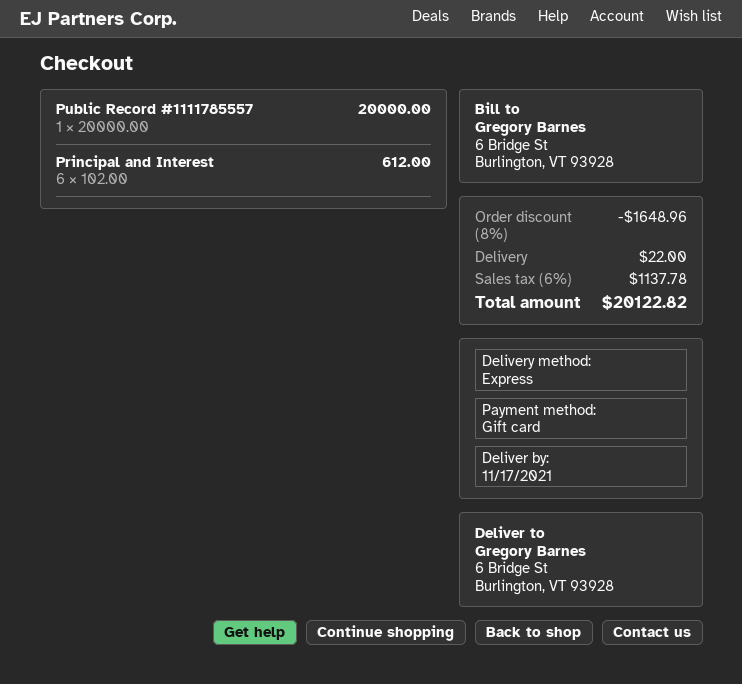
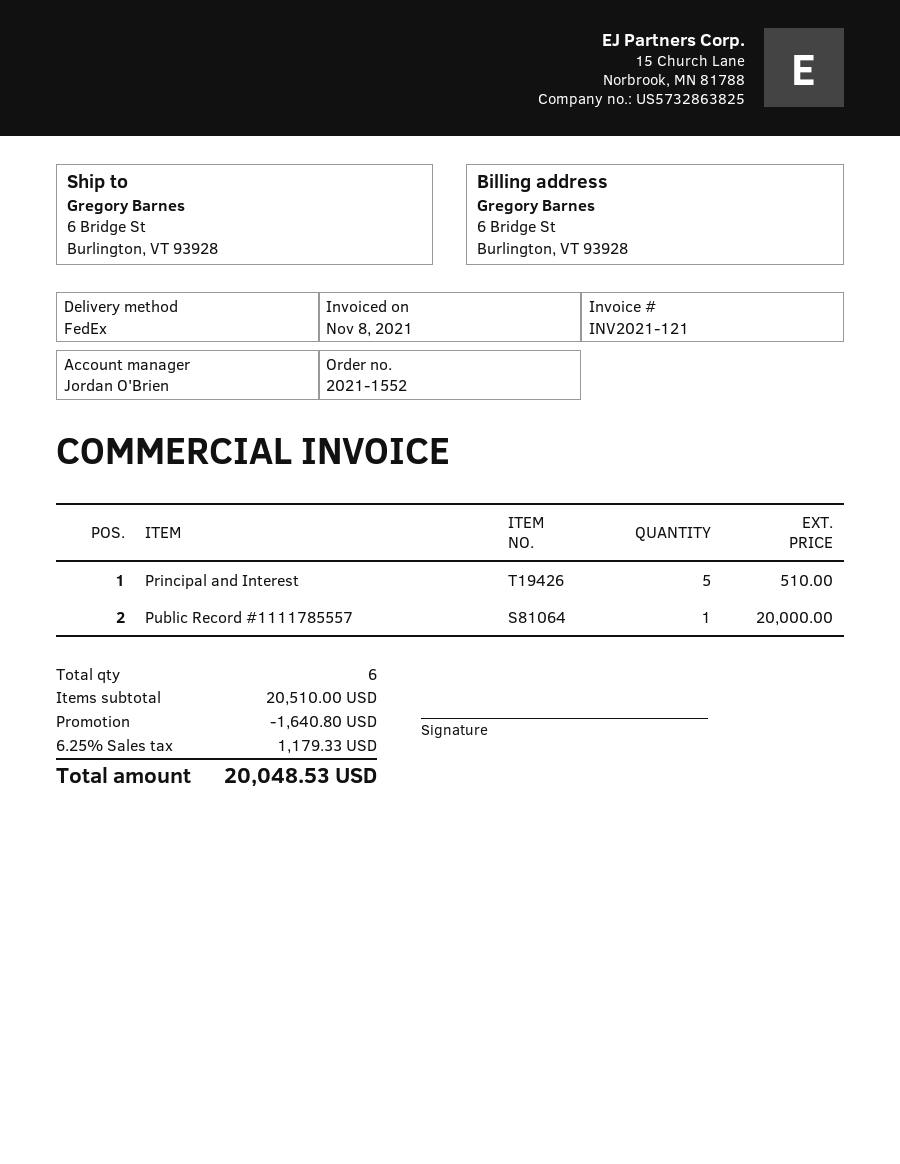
shipping method: express -> FedEx
Principal and Interest: 6 for 612.00 -> 5 for 510.00
discount: 1648.96 -> 1640.80
shipping: 22.00 -> none
tax: 6% = 1137.78 -> 6.25% = 1179.33
total: 20122.82 -> 20048.53

